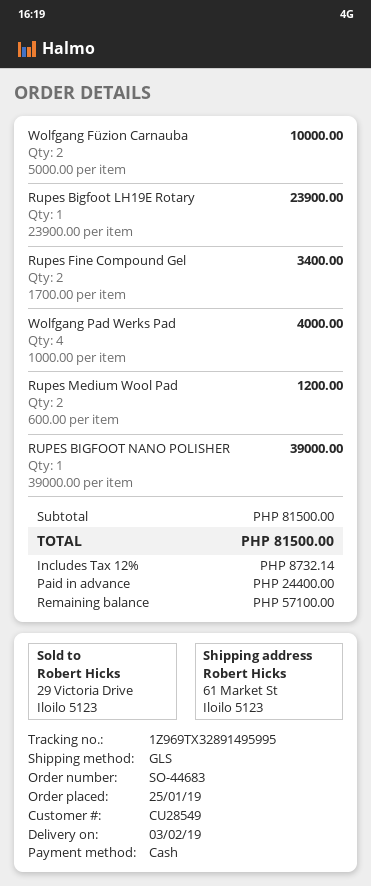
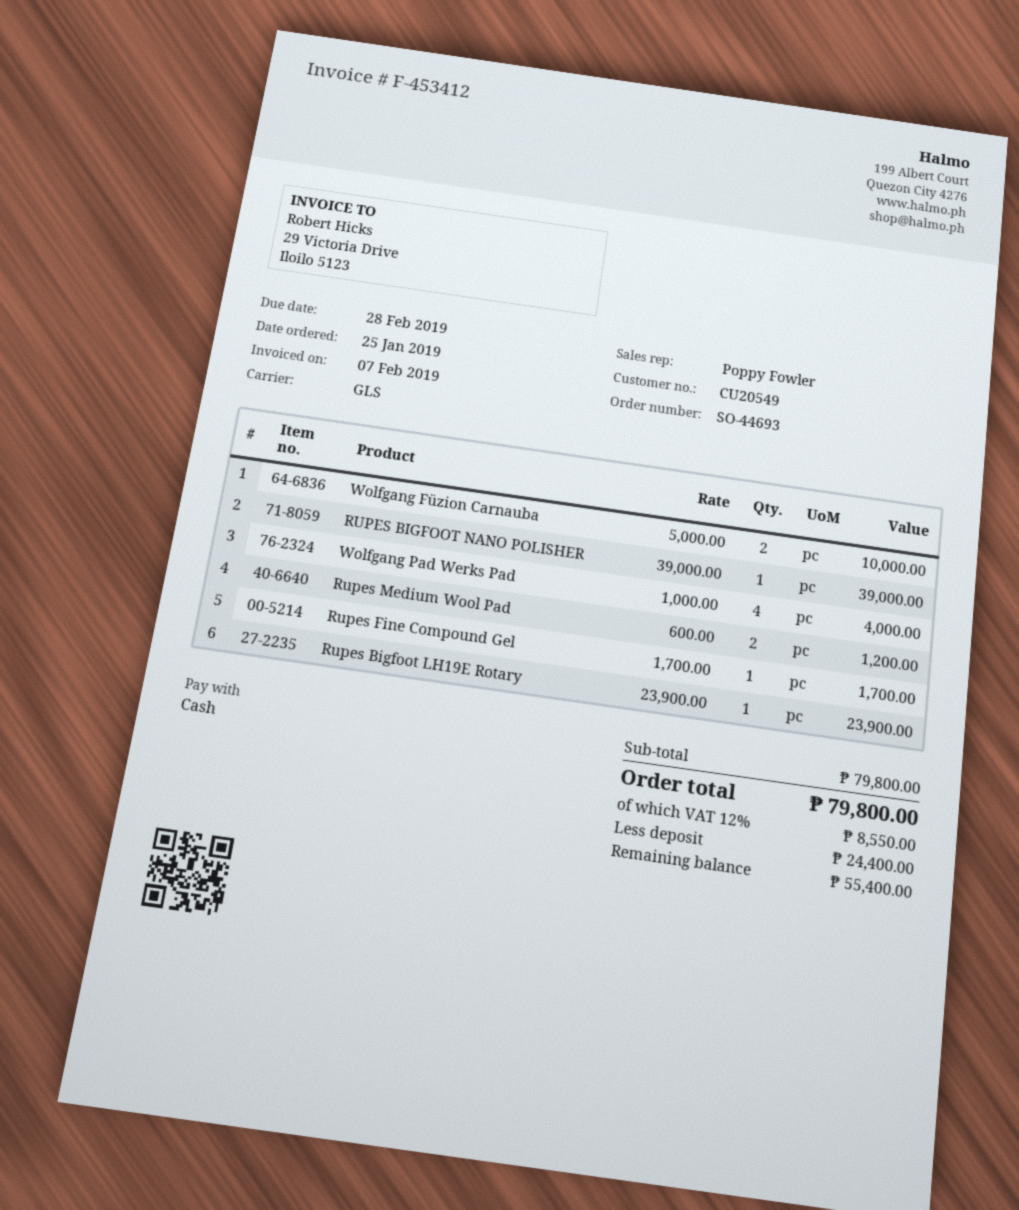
order number: SO-44683 -> SO-44693
customer number: CU28549 -> CU20549
Rupes Fine Compound Gel: 2 x 1700.00 = 3400.00 -> 1 x 1700.00 = 1700.00
subtotal: 81500.00 -> 79800.00
tax: 12% = 8732.14 -> 12% = 8550.00
total: 81500.00 -> 79800.00
balance: 57100.00 -> 55400.00

